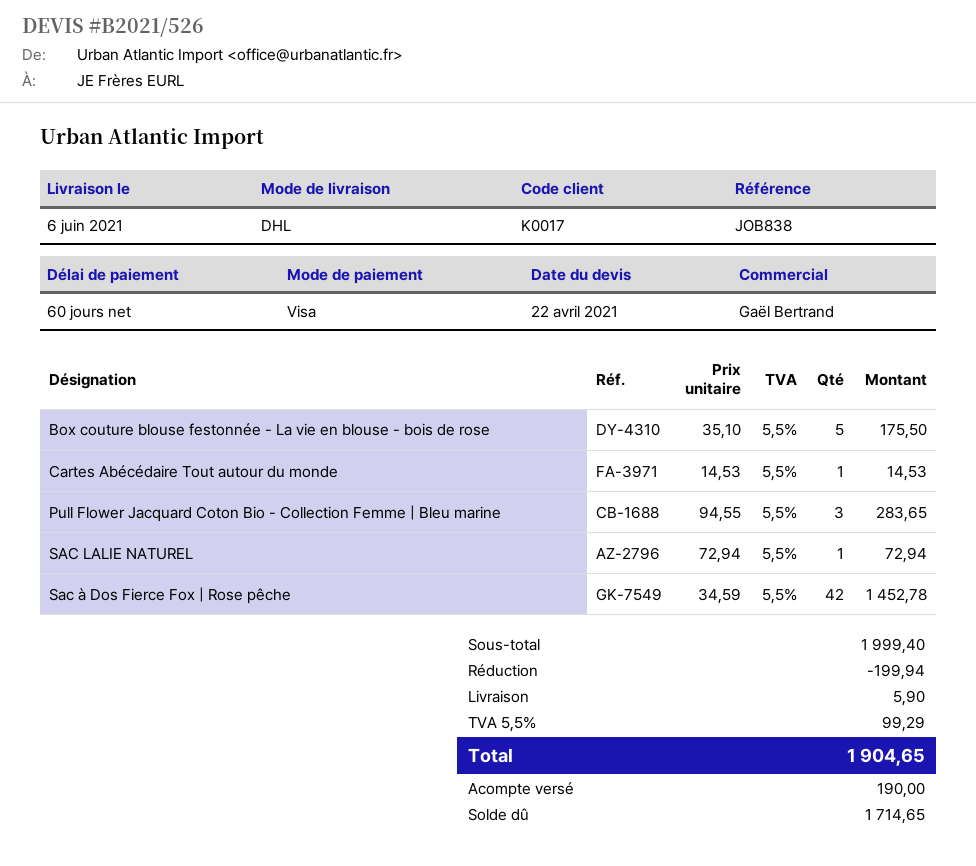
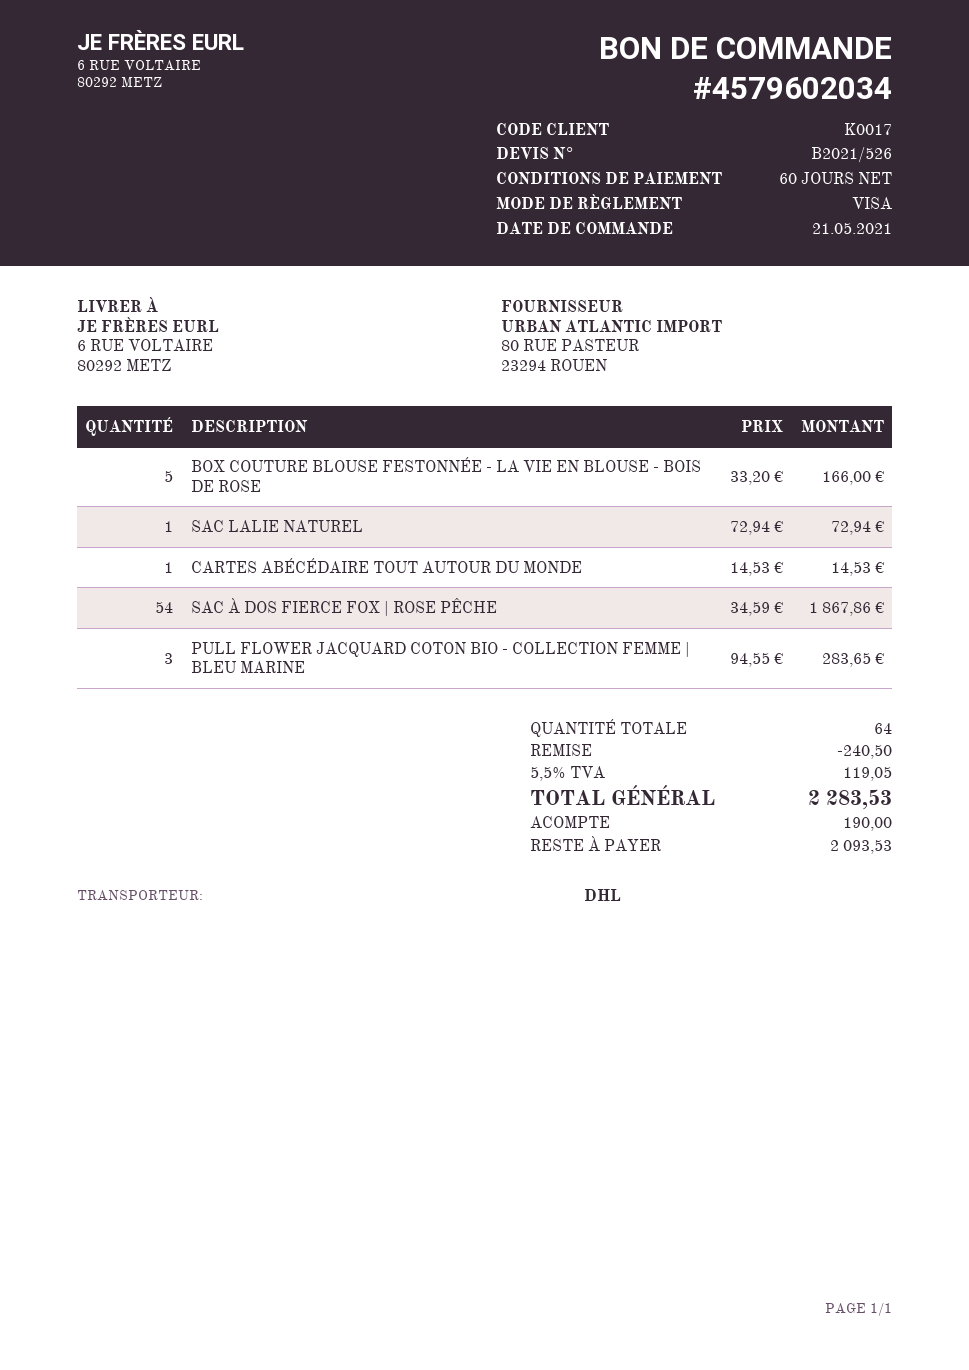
Box couture blouse festonnée - La vie en blouse - bois de rose: 5 x 35.10 = 175.50 -> 5 x 33.20 = 166.00
Sac à Dos Fierce Fox | Rose pêche: 42 x 34.59 = 1452.78 -> 54 x 34.59 = 1867.86
discount: 199.94 -> 240.50
shipping: 5.90 -> none
tax: 5.5% = 99.29 -> 5.5% = 119.05
total: 1904.65 -> 2283.53
balance: 1714.65 -> 2093.53

